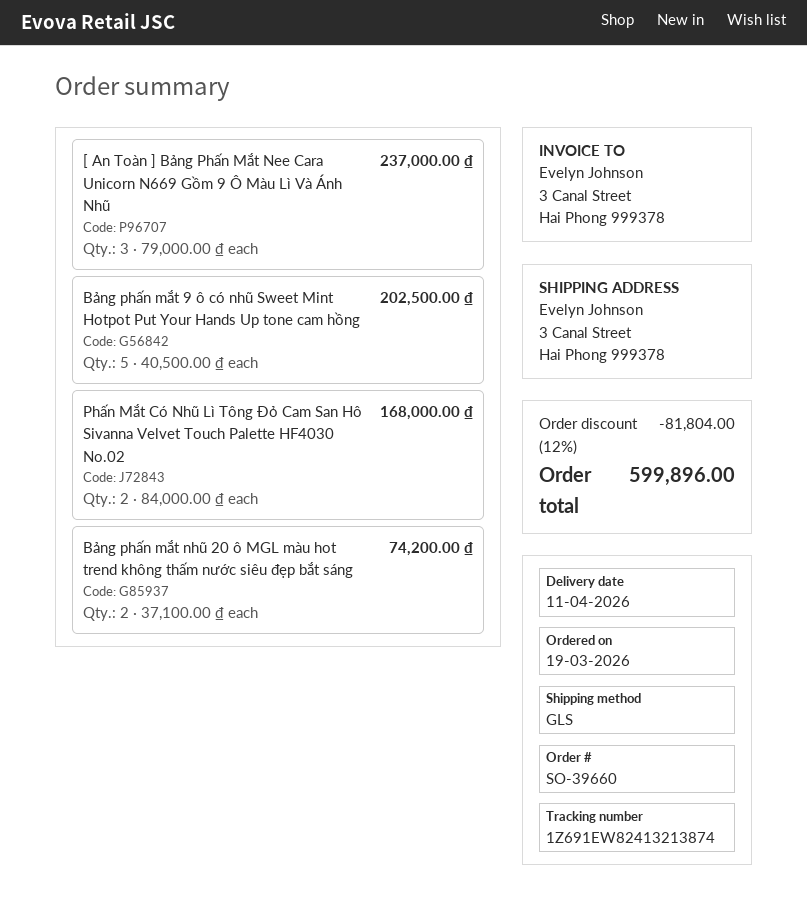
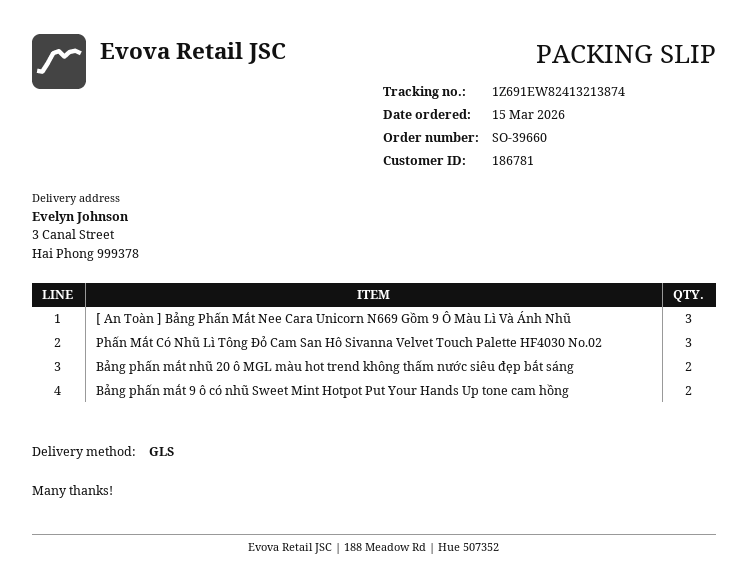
order date: 2026-03-19 -> 2026-03-15
Bảng phấn mắt 9 ô có nhũ Sweet Mint Hotpot Put Your Hands Up tone cam hồng: 5 -> 2
Phấn Mắt Có Nhũ Lì Tông Đỏ Cam San Hô Sivanna Velvet Touch Palette HF4030 No.02: 2 -> 3

